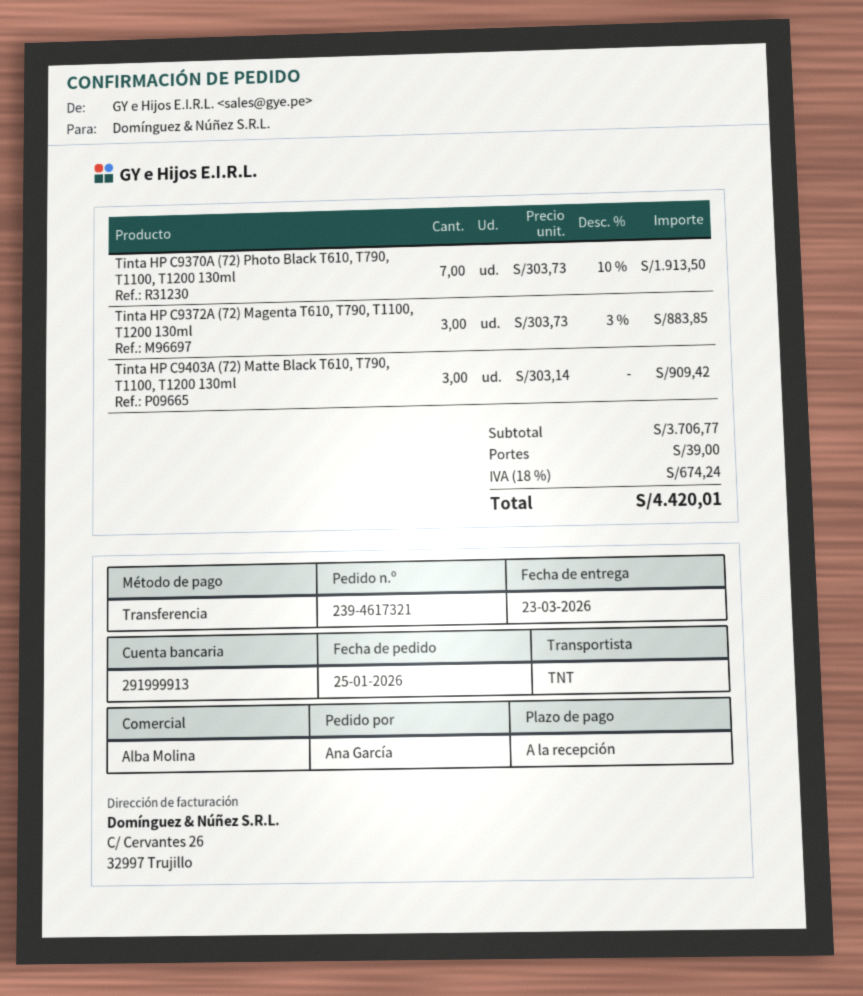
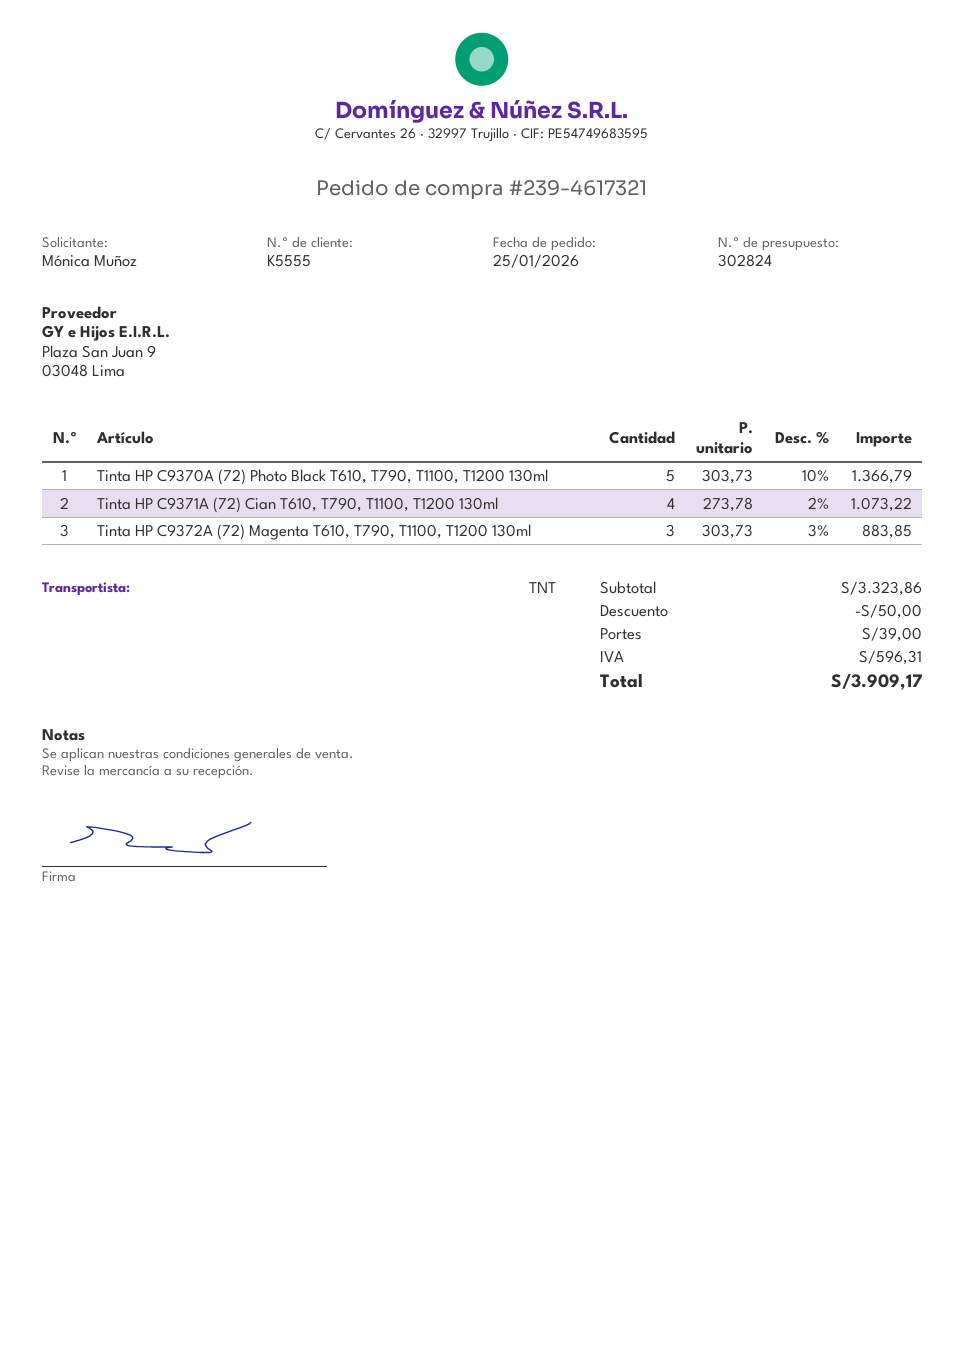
ordered by: Ana García -> Mónica Muñoz
Tinta HP C9370A (72) Photo Black T610, T790, T1100, T1200 130ml: 7 x 303.73 - 10% = 1913.50 -> 5 x 303.73 - 10% = 1366.79
Tinta HP C9403A (72) Matte Black T610, T790, T1100, T1200 130ml: 3 x 303.14 = 909.42 -> none
Tinta HP C9371A (72) Cian T610, T790, T1100, T1200 130ml: none -> 4 x 273.78 - 2% = 1073.22
subtotal: 3706.77 -> 3323.86
discount: none -> 50.00
tax: 674.24 -> 596.31
total: 4420.01 -> 3909.17

